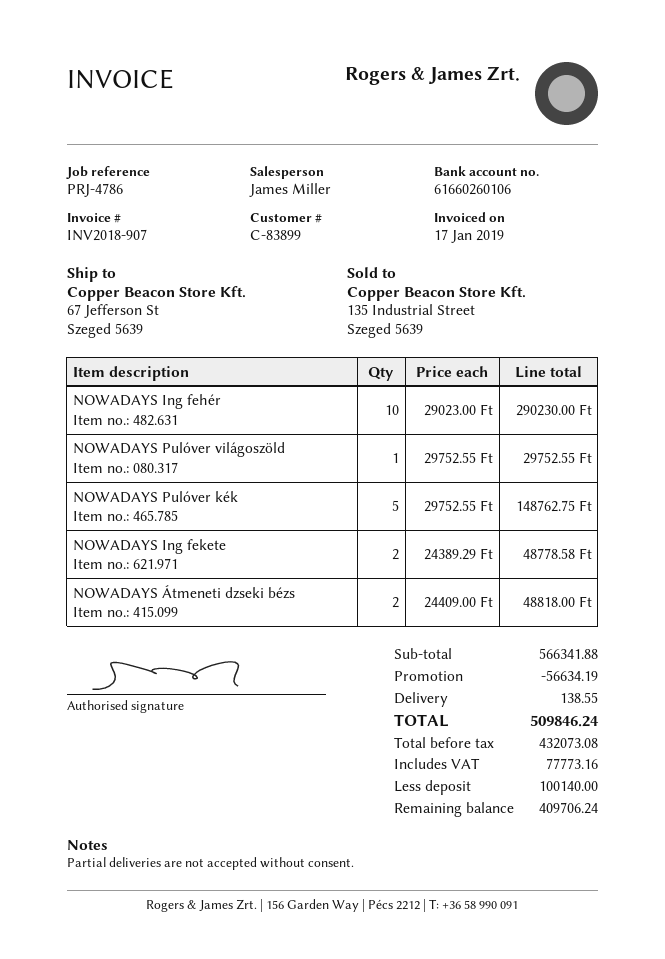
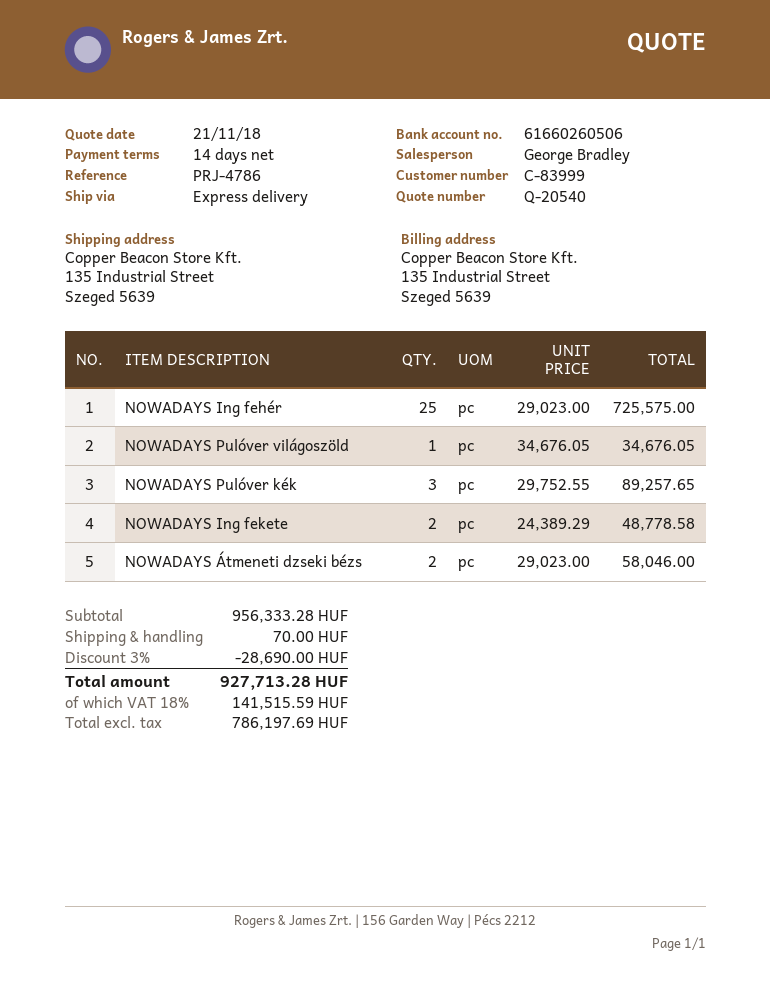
customer number: C-83899 -> C-83999
sales rep: James Miller -> George Bradley
bank account: 61660260106 -> 61660260506
ship to: 67 Jefferson St, Szeged 5639 -> 135 Industrial Street, Szeged 5639
NOWADAYS Ing fehér: 10 x 29023.00 = 290230.00 -> 25 x 29023.00 = 725575.00
NOWADAYS Pulóver világoszöld: 1 x 29752.55 = 29752.55 -> 1 x 34676.05 = 34676.05
NOWADAYS Pulóver kék: 5 x 29752.55 = 148762.75 -> 3 x 29752.55 = 89257.65
NOWADAYS Átmeneti dzseki bézs: 2 x 24409.00 = 48818.00 -> 2 x 29023.00 = 58046.00
subtotal: 566341.88 -> 956333.28
discount: 56634.19 -> 28690.00
shipping: 138.55 -> 70.00
net: 432073.08 -> 786197.69
tax: 77773.16 -> 141515.59
total: 509846.24 -> 927713.28

